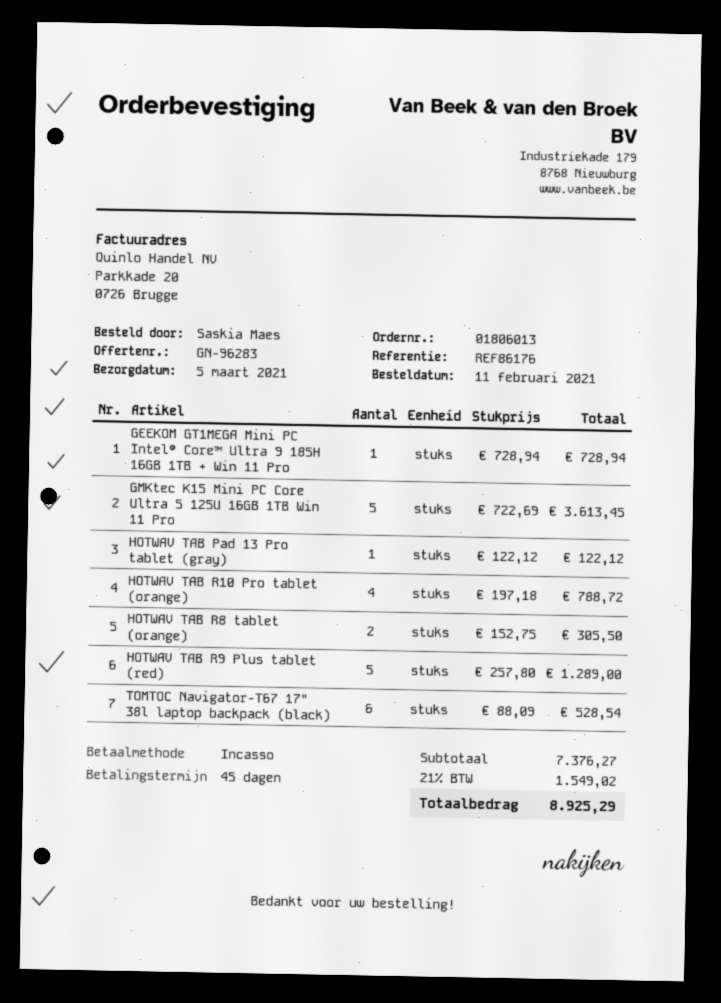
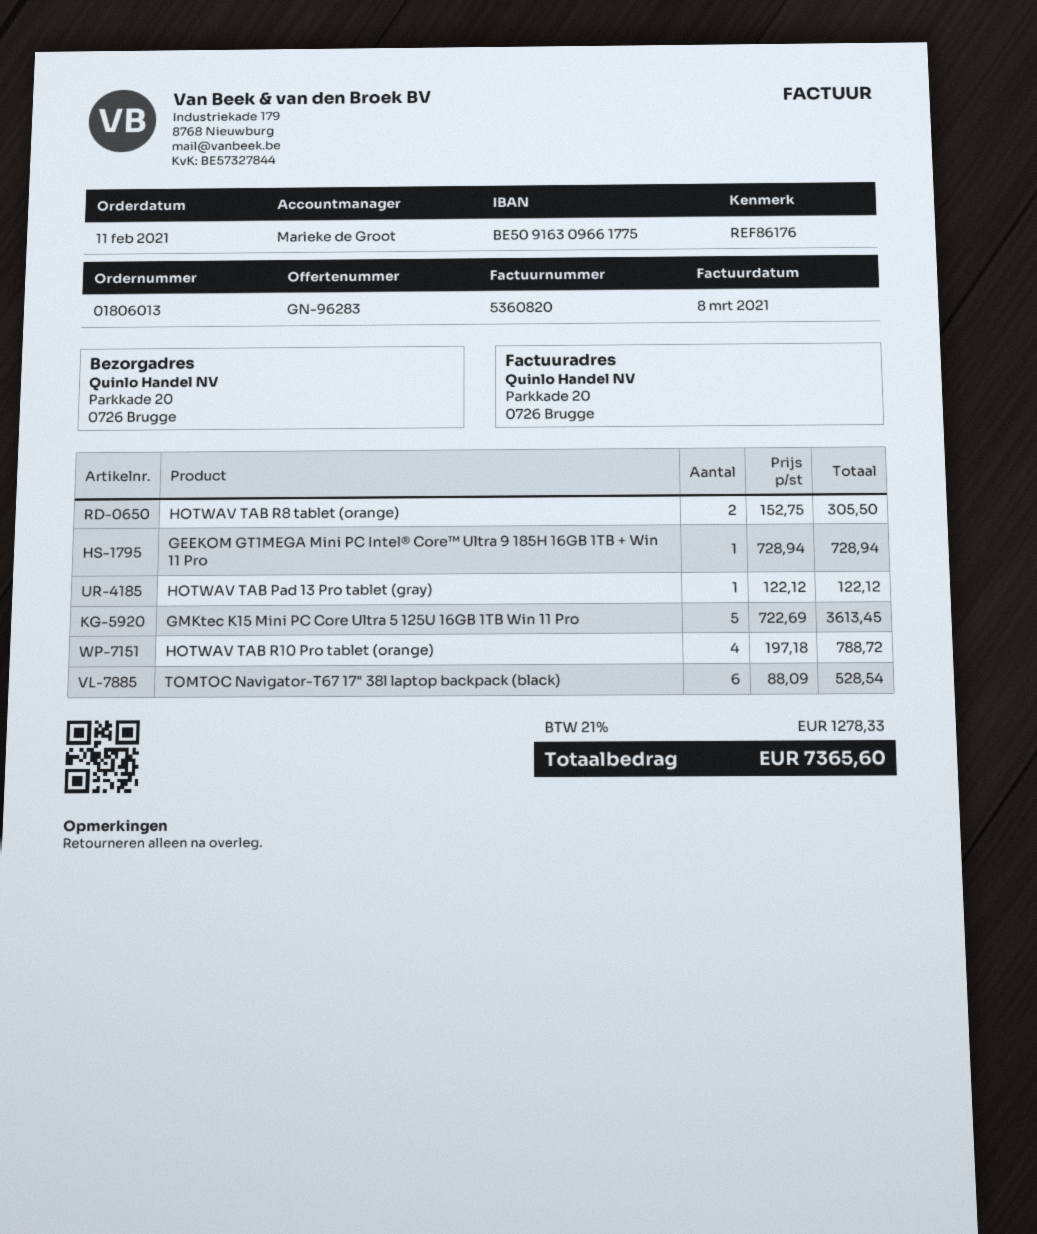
HOTWAV TAB R9 Plus tablet (red): 5 x 257.80 = 1289.00 -> none
tax: 21% = 1549.02 -> 21% = 1278.33
total: 8925.29 -> 7365.60

